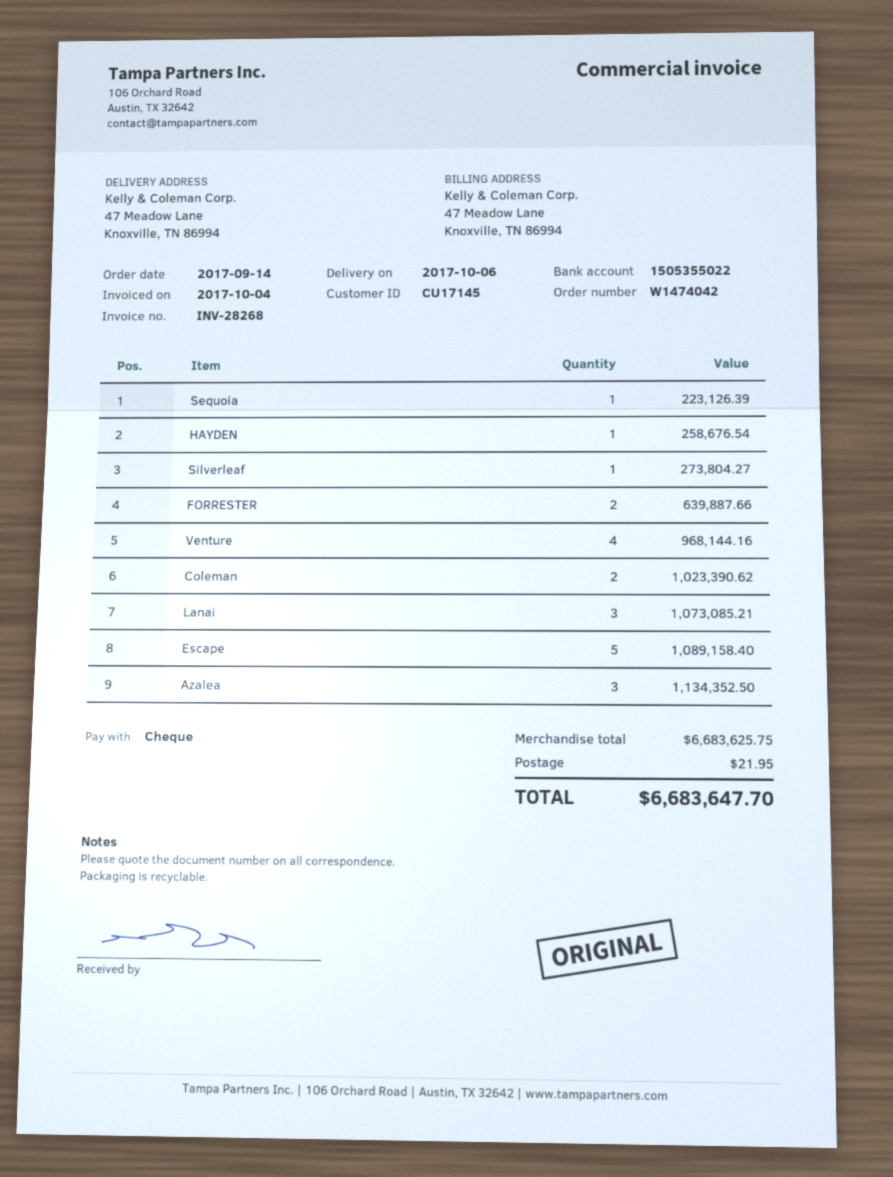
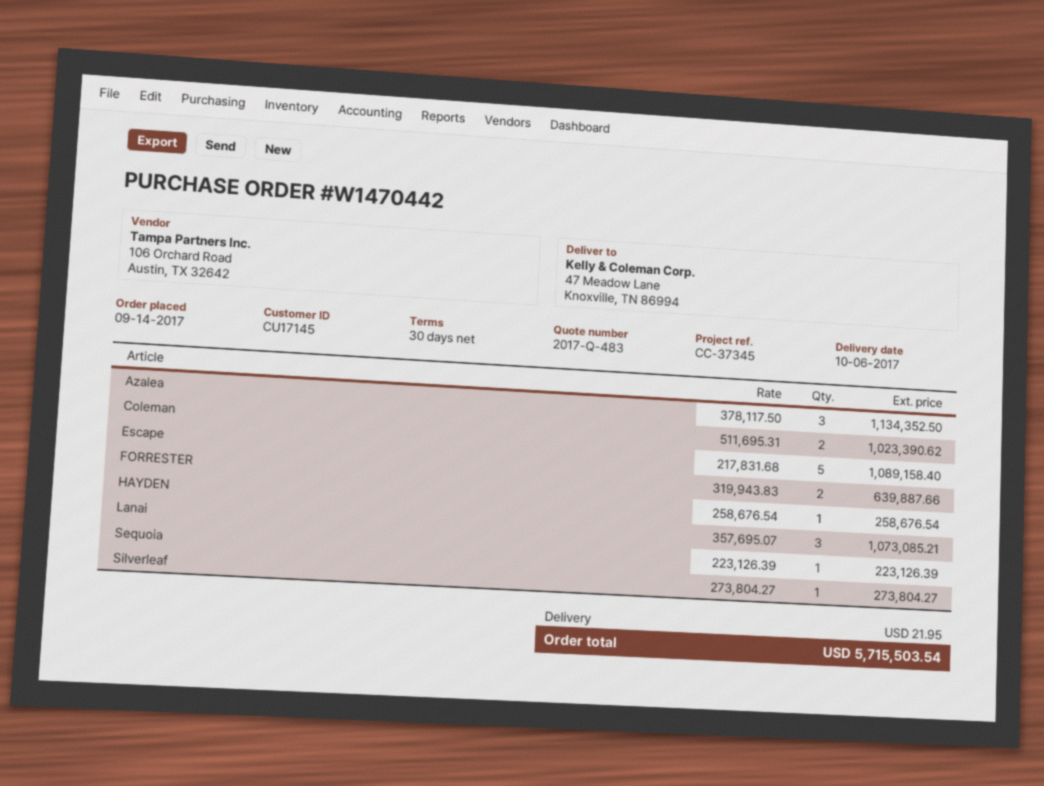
order number: W1474042 -> W1470442
Venture: 4 for 968144.16 -> none
total: 6683647.70 -> 5715503.54

